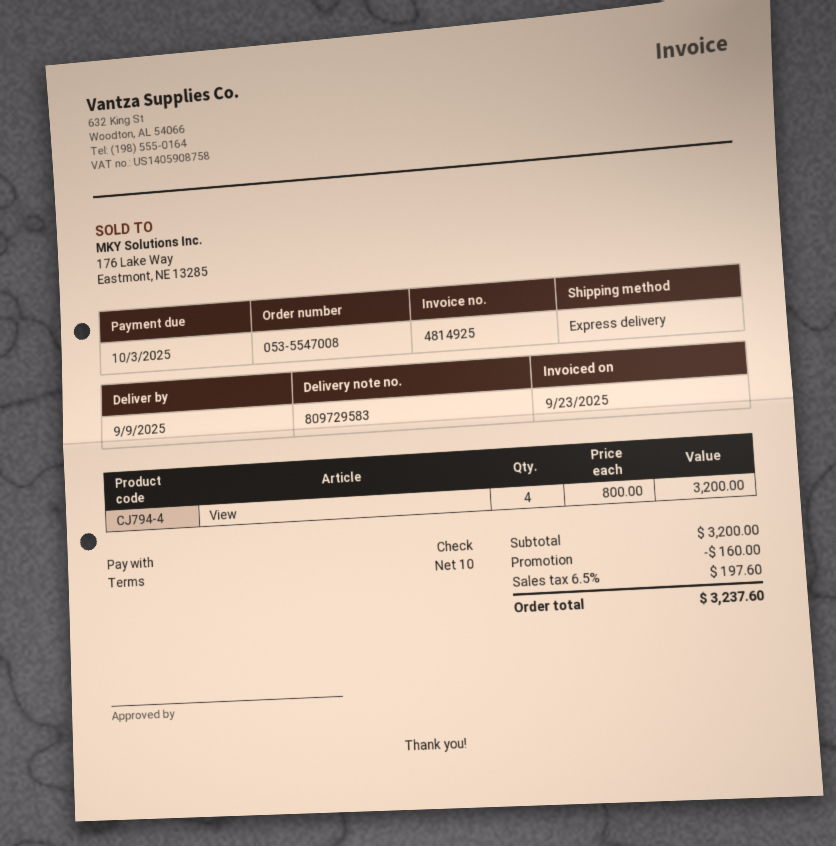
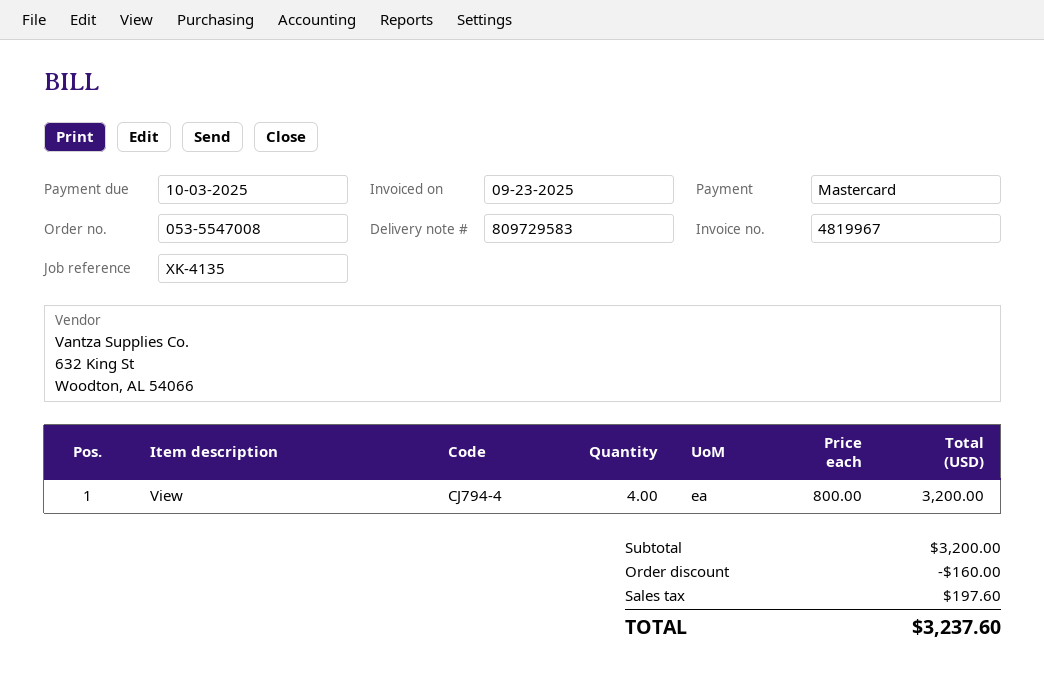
invoice number: 4814925 -> 4819967
payment method: cheque -> Mastercard

